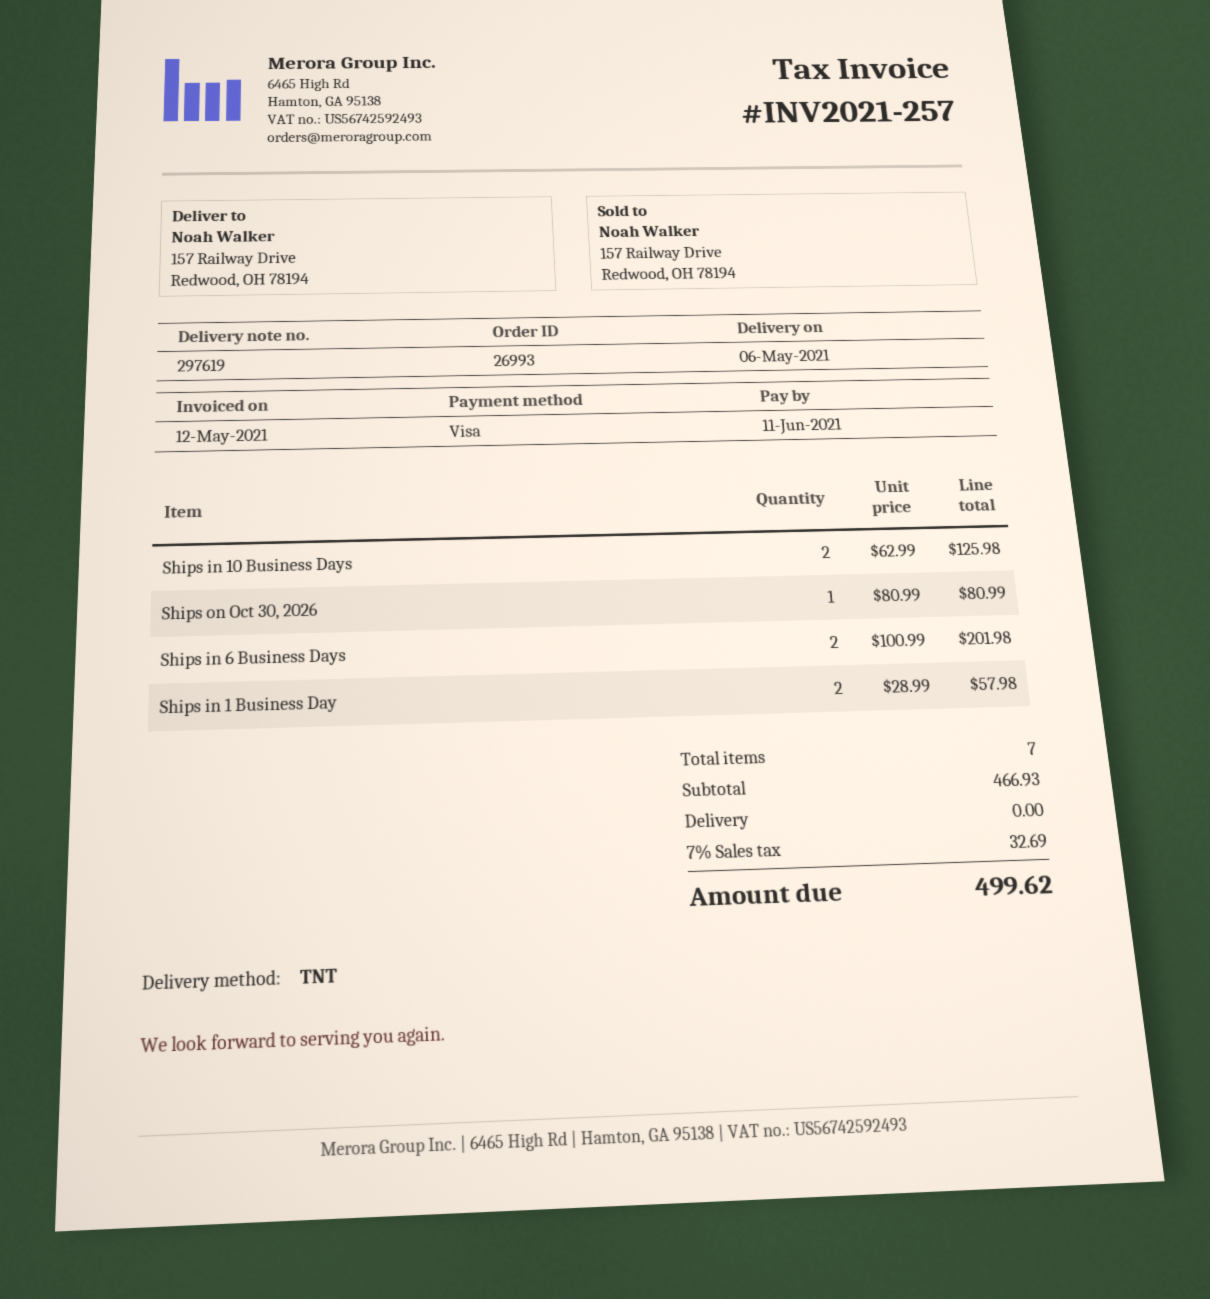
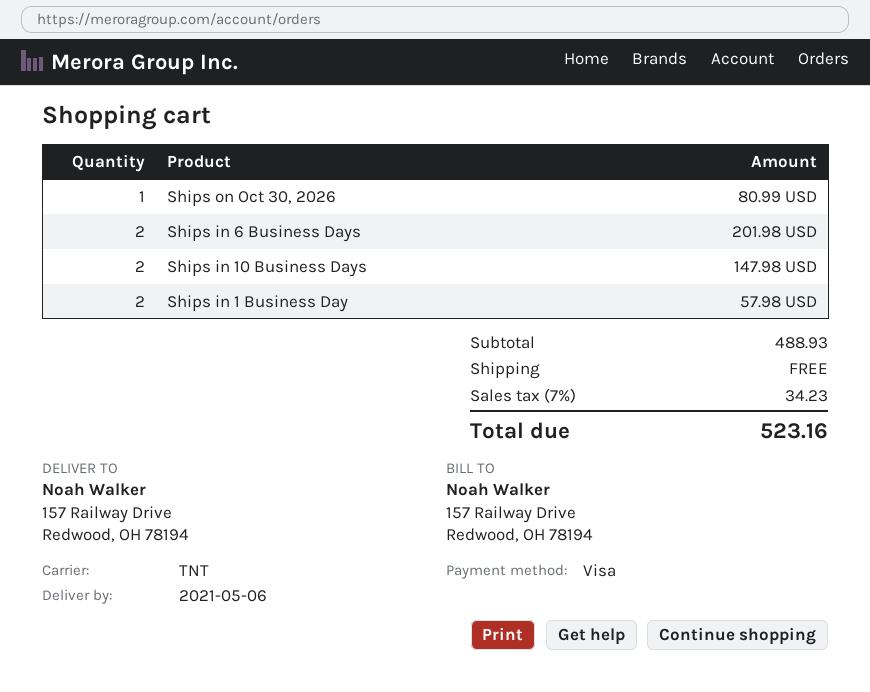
Ships in 10 Business Days: 2 for 125.98 -> 2 for 147.98
subtotal: 466.93 -> 488.93
tax: 7% = 32.69 -> 7% = 34.23
total: 499.62 -> 523.16

